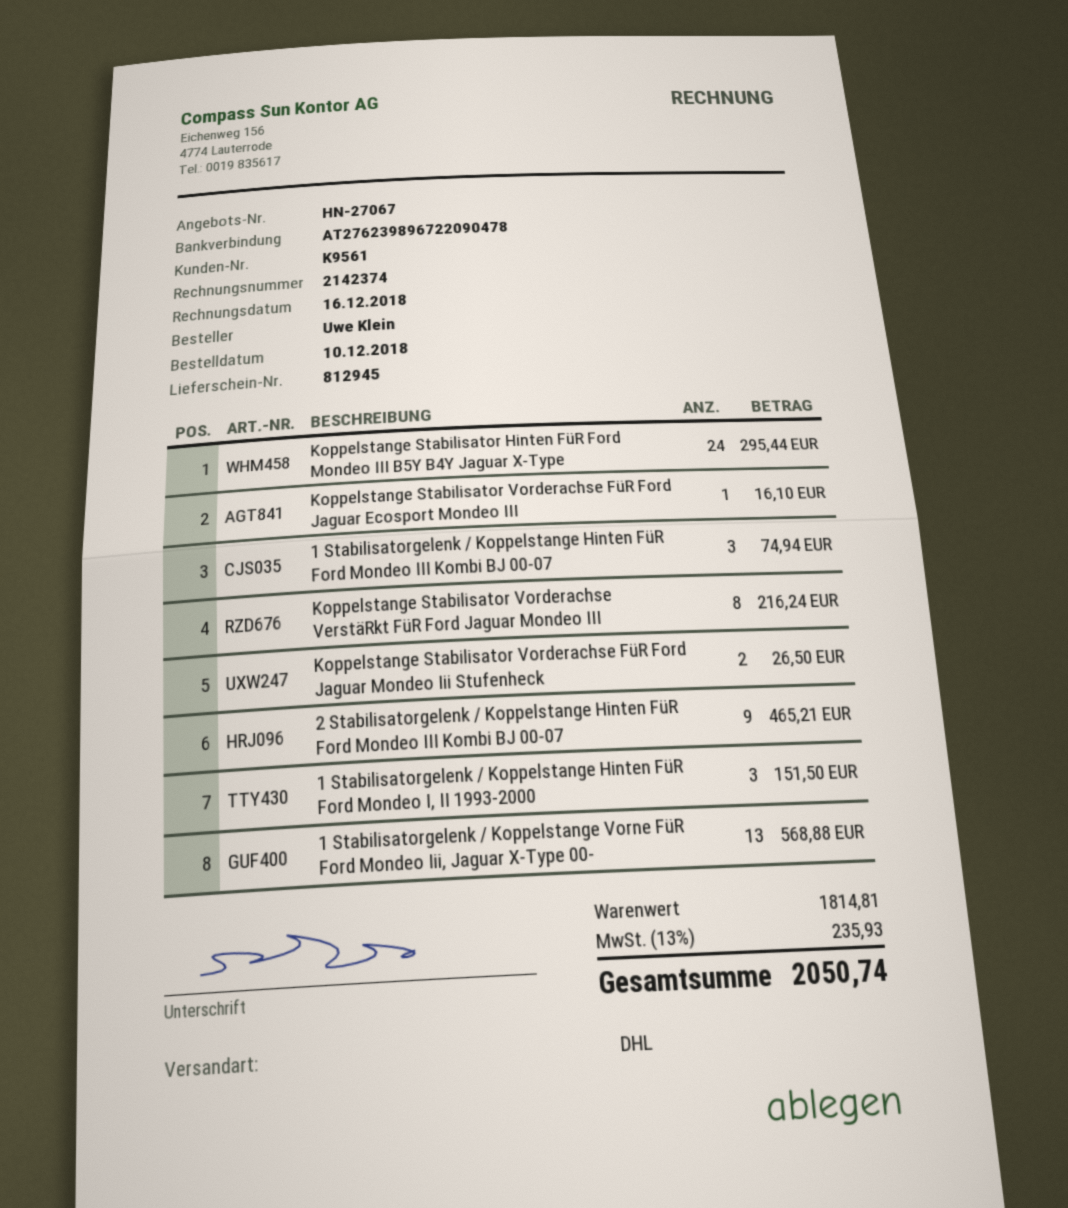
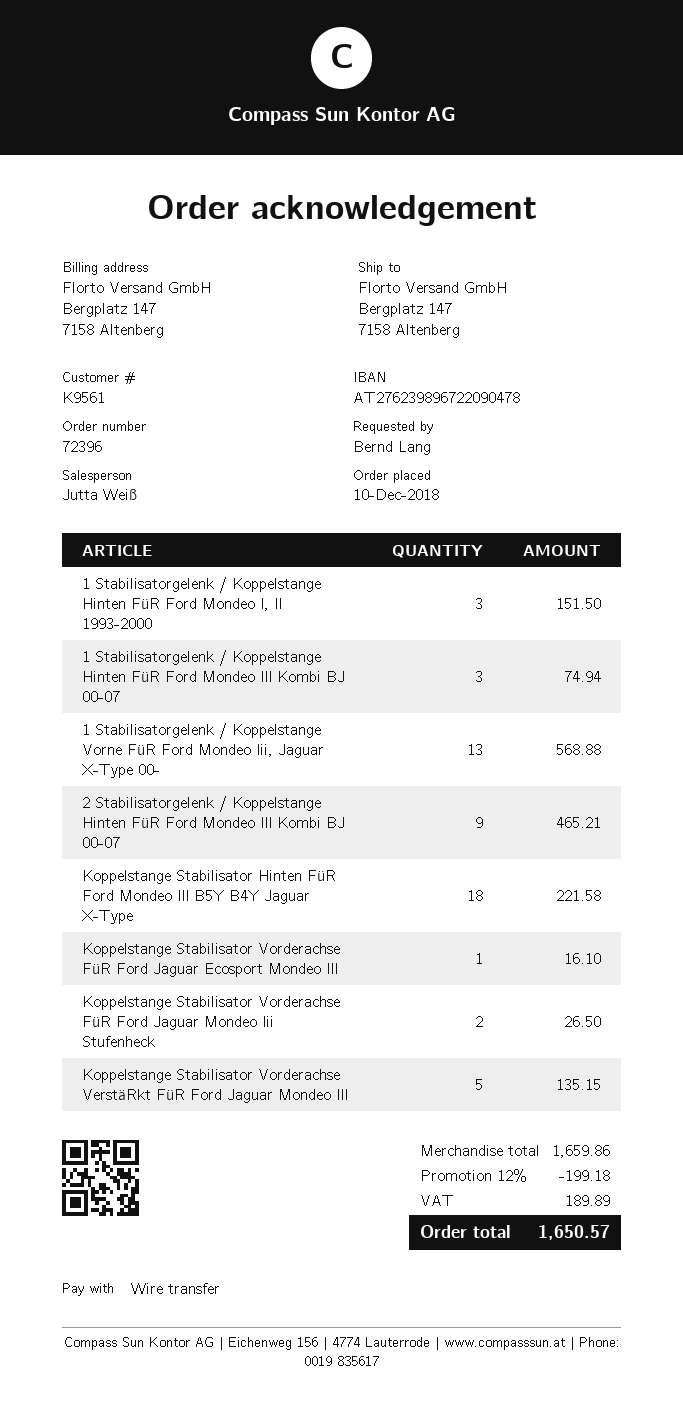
ordered by: Uwe Klein -> Bernd Lang
Koppelstange Stabilisator Hinten FüR Ford Mondeo III B5Y B4Y Jaguar X-Type: 24 for 295.44 -> 18 for 221.58
Koppelstange Stabilisator Vorderachse VerstäRkt FüR Ford Jaguar Mondeo III: 8 for 216.24 -> 5 for 135.15
subtotal: 1814.81 -> 1659.86
discount: none -> 12% = 199.18
tax: 235.93 -> 189.89
total: 2050.74 -> 1650.57

